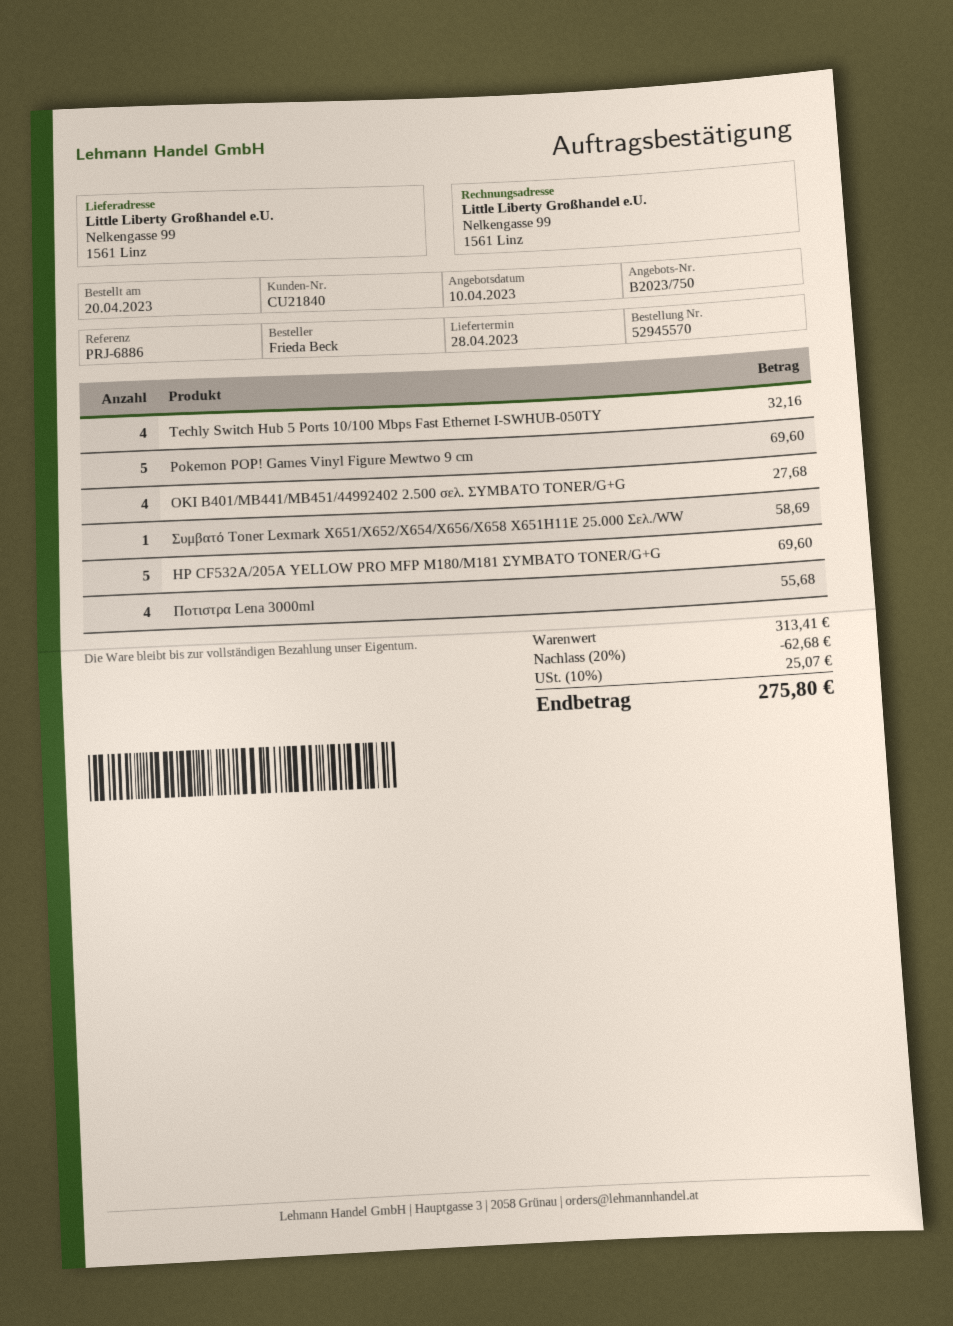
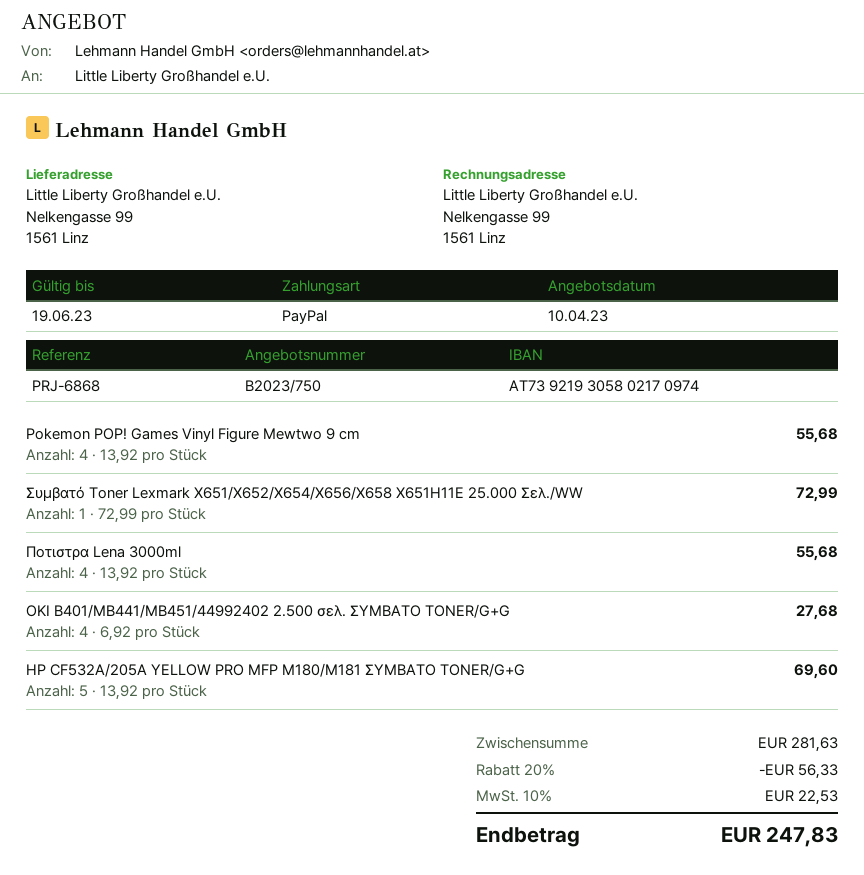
reference: PRJ-6886 -> PRJ-6868
Techly Switch Hub 5 Ports 10/100 Mbps Fast Ethernet I-SWHUB-050TY: 4 for 32.16 -> none
Pokemon POP! Games Vinyl Figure Mewtwo 9 cm: 5 for 69.60 -> 4 for 55.68
Συμβατό Toner Lexmark X651/X652/X654/X656/X658 X651H11E 25.000 Σελ./WW: 1 for 58.69 -> 1 for 72.99
subtotal: 313.41 -> 281.63
discount: 20% = 62.68 -> 20% = 56.33
tax: 10% = 25.07 -> 10% = 22.53
total: 275.80 -> 247.83

